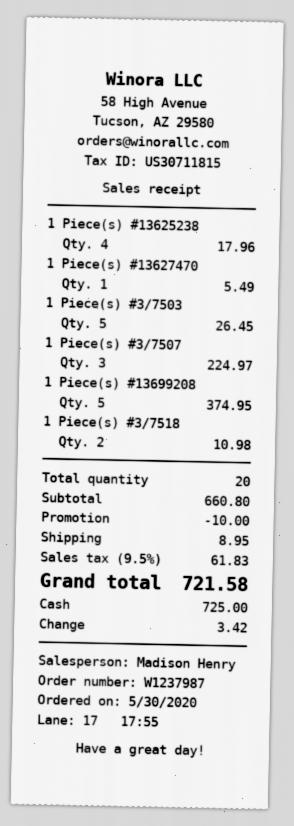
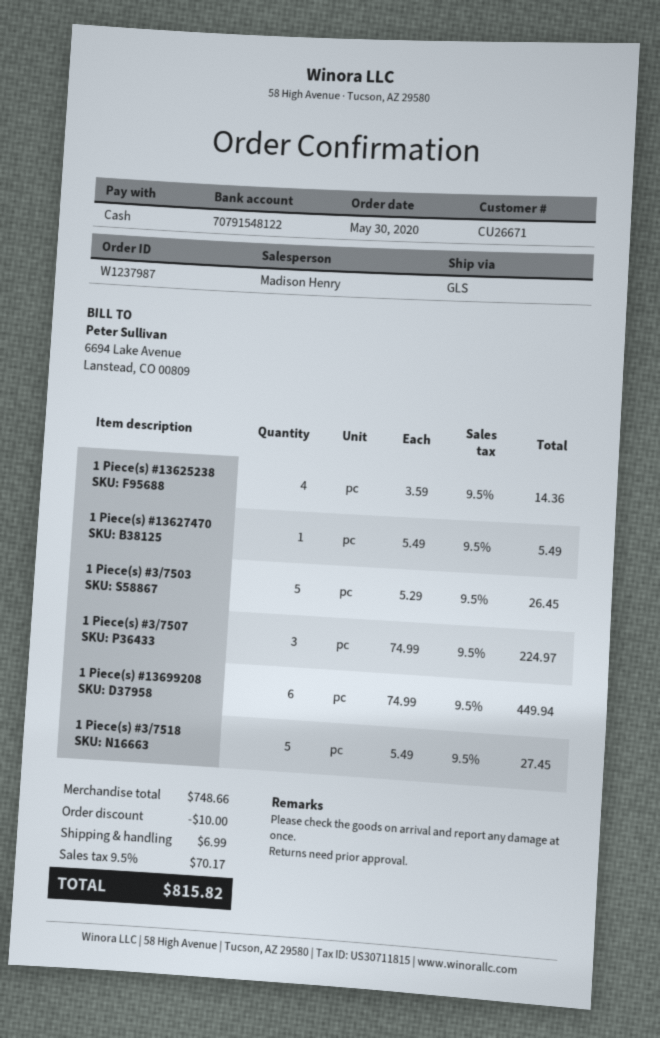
1 Piece(s) #13625238: 4 for 17.96 -> 4 for 14.36
1 Piece(s) #13699208: 5 for 374.95 -> 6 for 449.94
1 Piece(s) #3/7518: 2 for 10.98 -> 5 for 27.45
subtotal: 660.80 -> 748.66
shipping: 8.95 -> 6.99
tax: 9.5% = 61.83 -> 9.5% = 70.17
total: 721.58 -> 815.82

